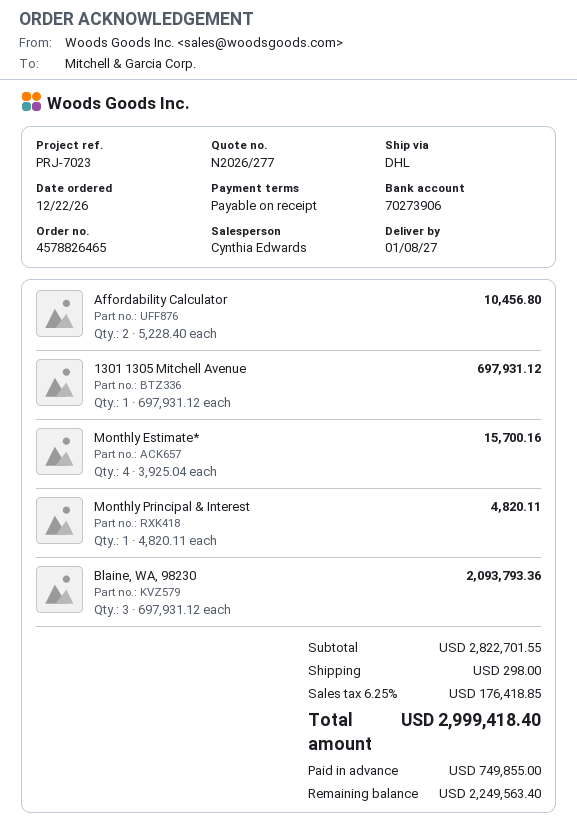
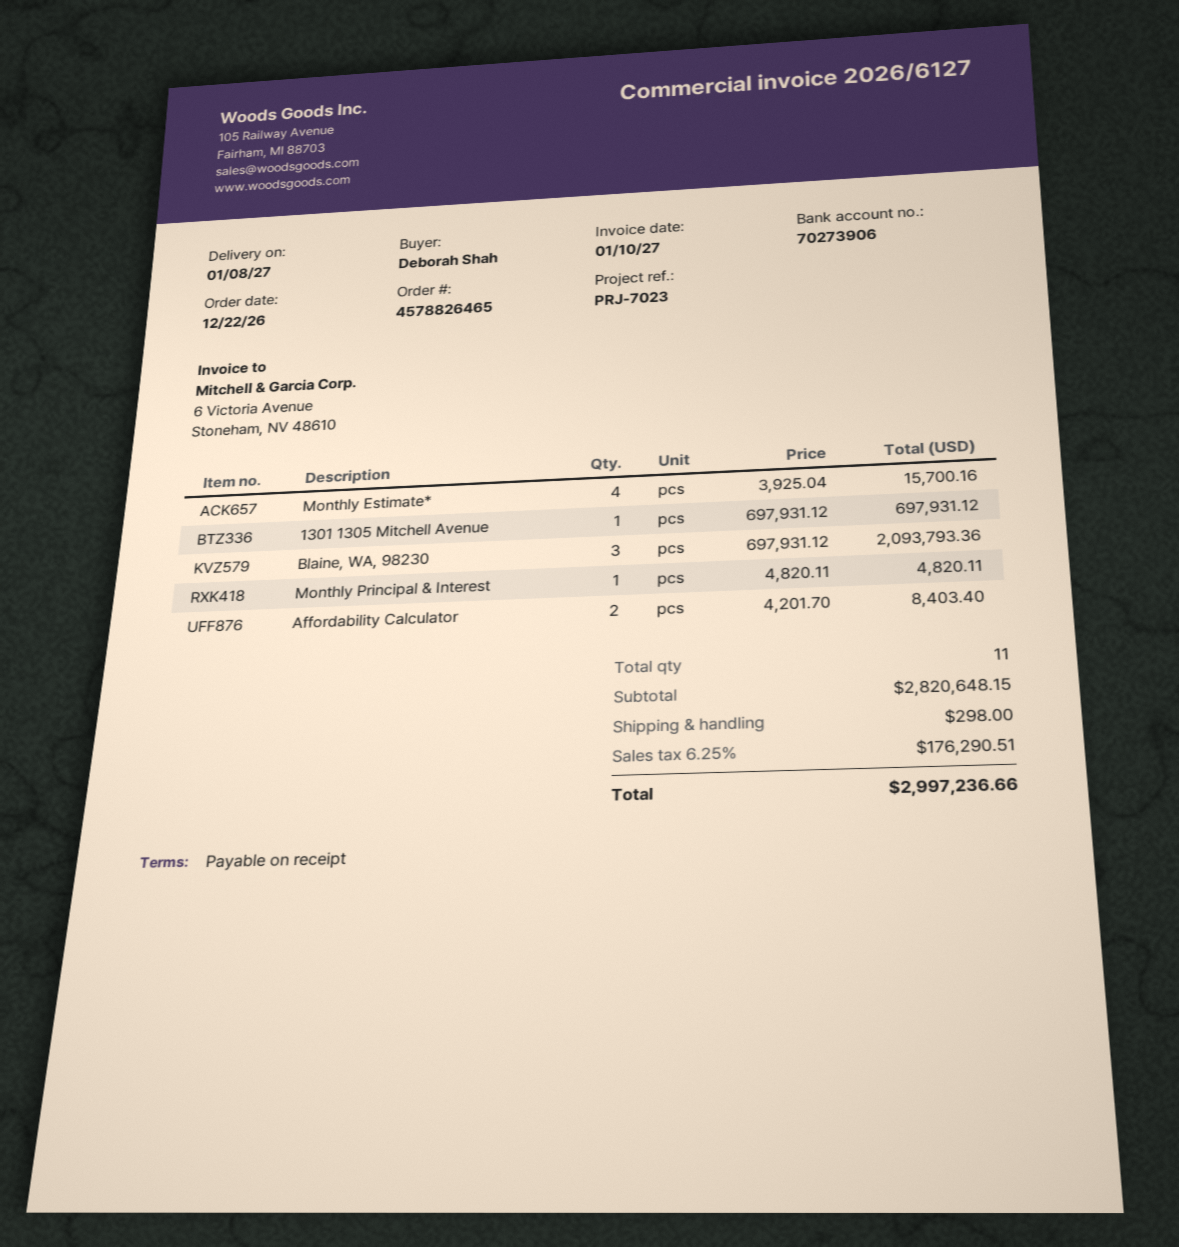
Affordability Calculator: 2 x 5228.40 = 10456.80 -> 2 x 4201.70 = 8403.40
subtotal: 2822701.55 -> 2820648.15
tax: 6.25% = 176418.85 -> 6.25% = 176290.51
total: 2999418.40 -> 2997236.66

